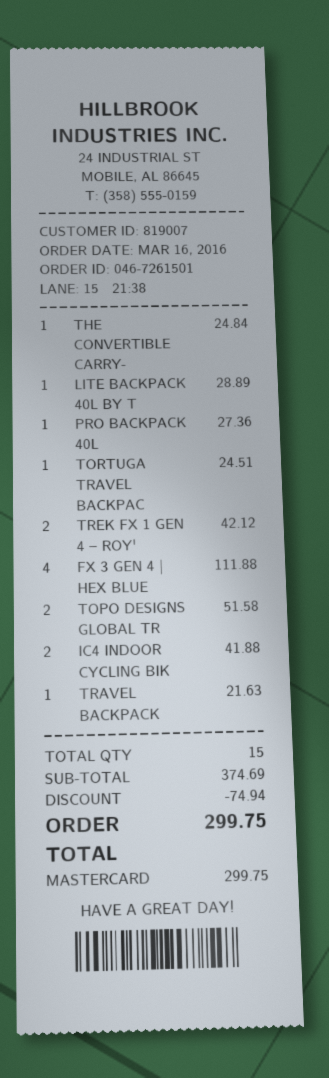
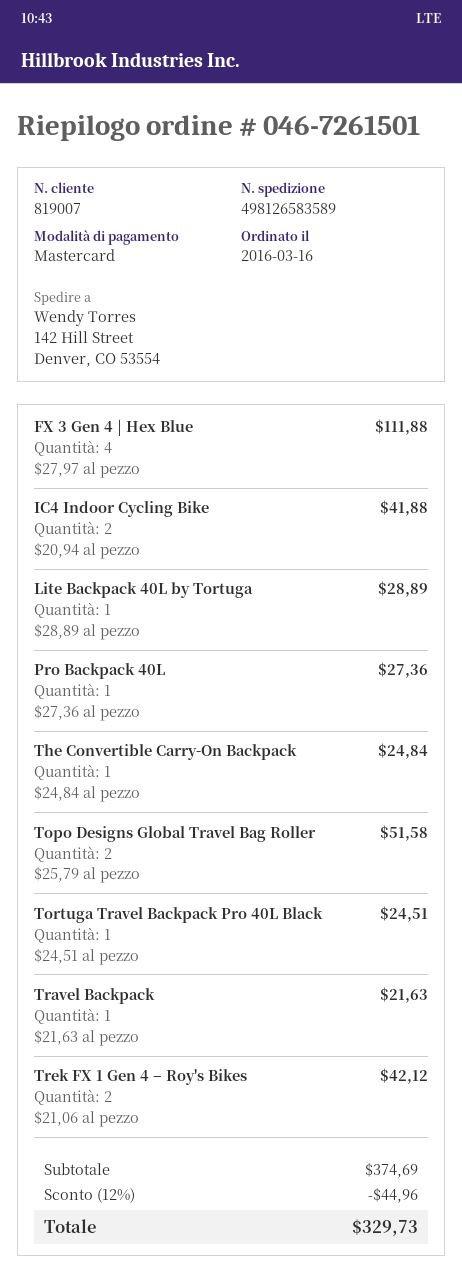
discount: 74.94 -> 44.96
total: 299.75 -> 329.73

